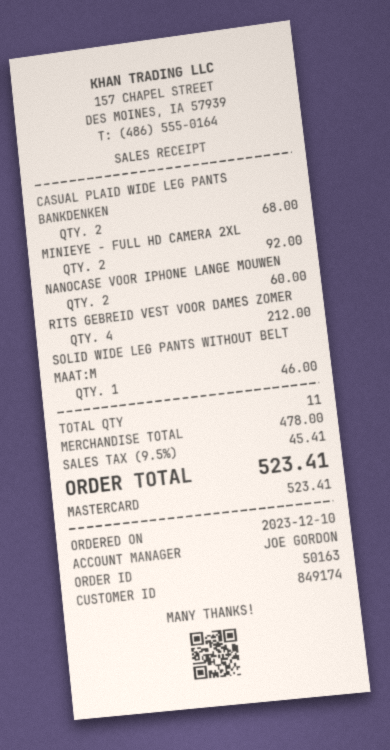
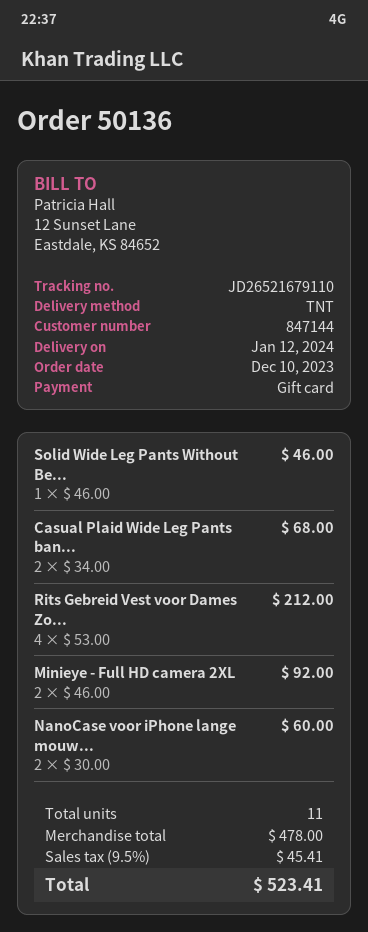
order number: 50163 -> 50136
customer number: 849174 -> 847144
payment method: Mastercard -> gift card

